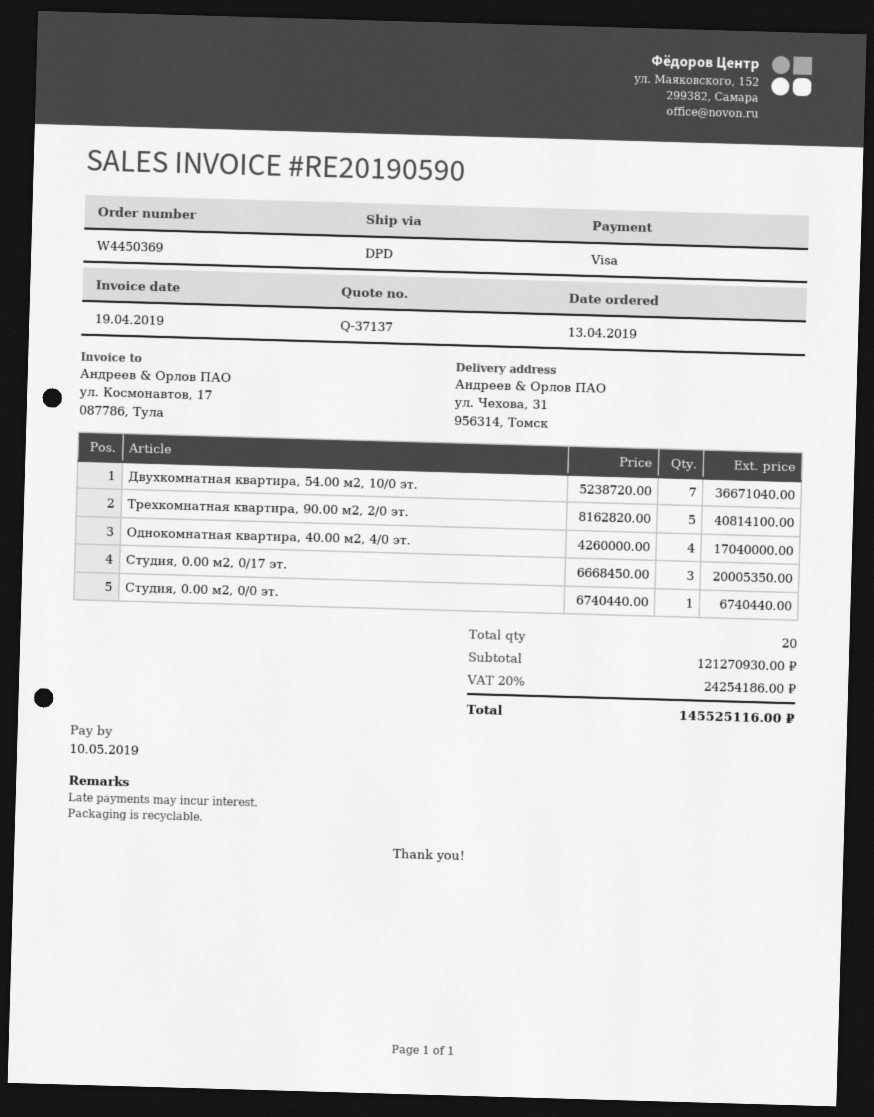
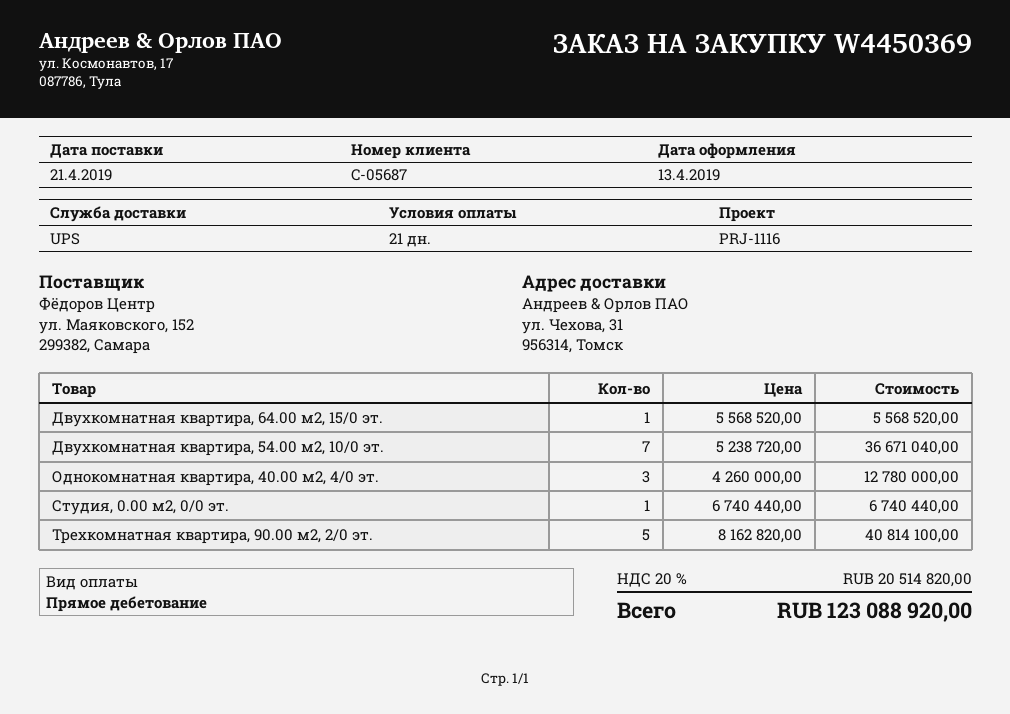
payment method: Visa -> direct debit
shipping method: DPD -> UPS
Однокомнатная квартира, 40.00 м2, 4/0 эт.: 4 x 4260000.00 = 17040000.00 -> 3 x 4260000.00 = 12780000.00
Студия, 0.00 м2, 0/17 эт.: 3 x 6668450.00 = 20005350.00 -> none
Двухкомнатная квартира, 64.00 м2, 15/0 эт.: none -> 1 x 5568520.00 = 5568520.00
tax: 20% = 24254186.00 -> 20% = 20514820.00
total: 145525116.00 -> 123088920.00

